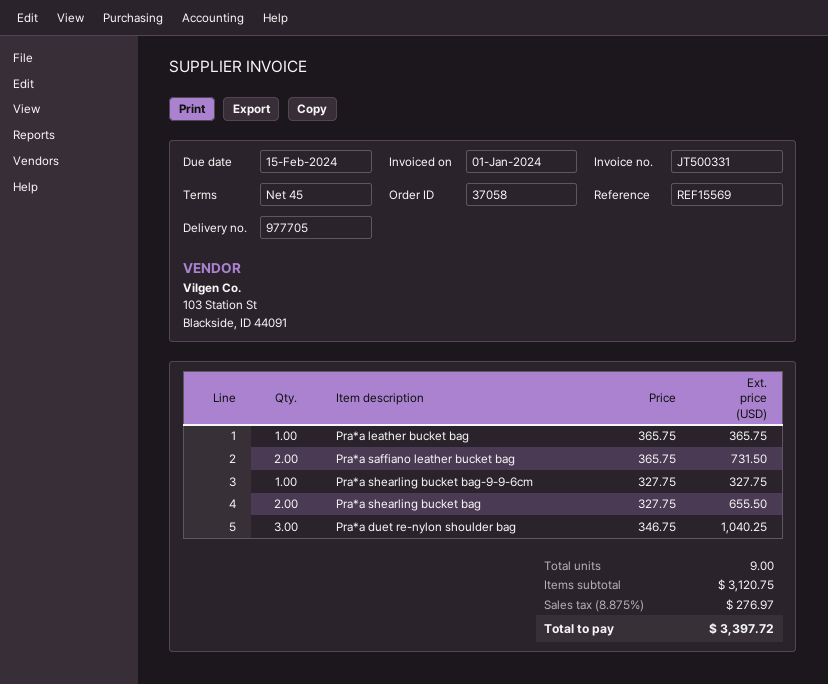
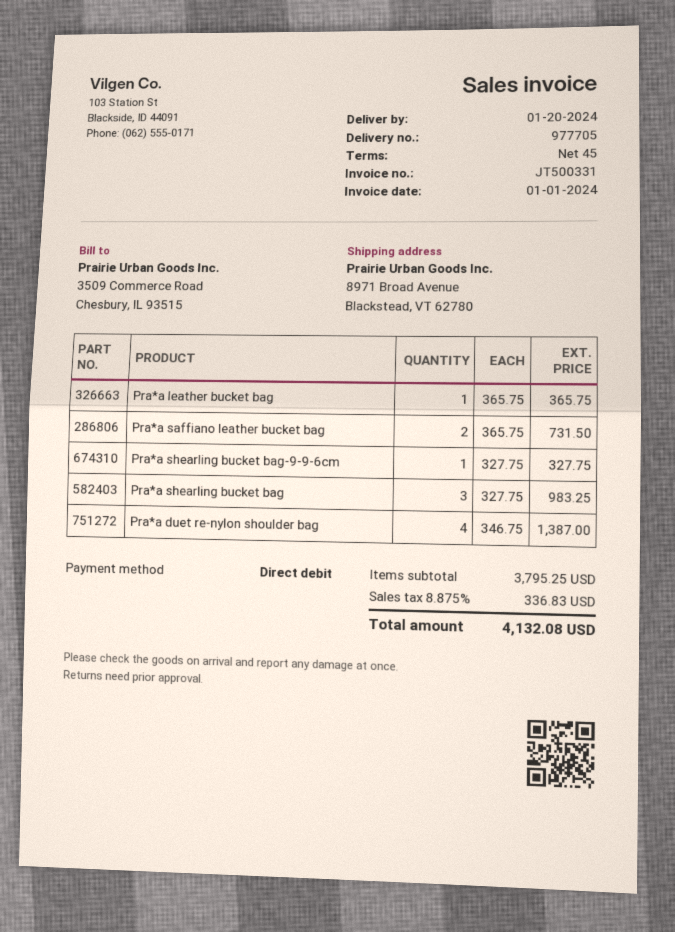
Pra*a shearling bucket bag: 2 x 327.75 = 655.50 -> 3 x 327.75 = 983.25
Pra*a duet re-nylon shoulder bag: 3 x 346.75 = 1040.25 -> 4 x 346.75 = 1387.00
subtotal: 3120.75 -> 3795.25
tax: 8.875% = 276.97 -> 8.875% = 336.83
total: 3397.72 -> 4132.08

